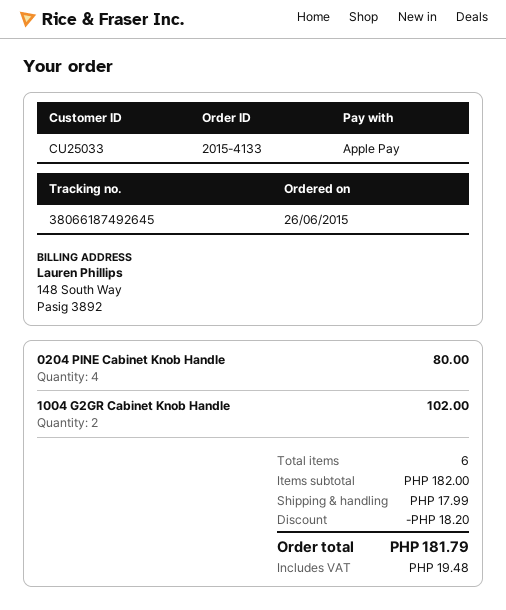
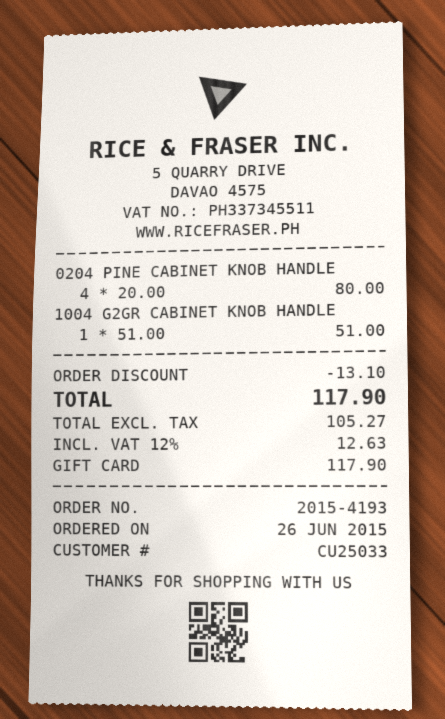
order number: 2015-4133 -> 2015-4193
payment method: Apple Pay -> gift card
1004 G2GR Cabinet Knob Handle: 2 for 102.00 -> 1 for 51.00
discount: 18.20 -> 13.10
shipping: 17.99 -> none
tax: 19.48 -> 12.63
total: 181.79 -> 117.90

